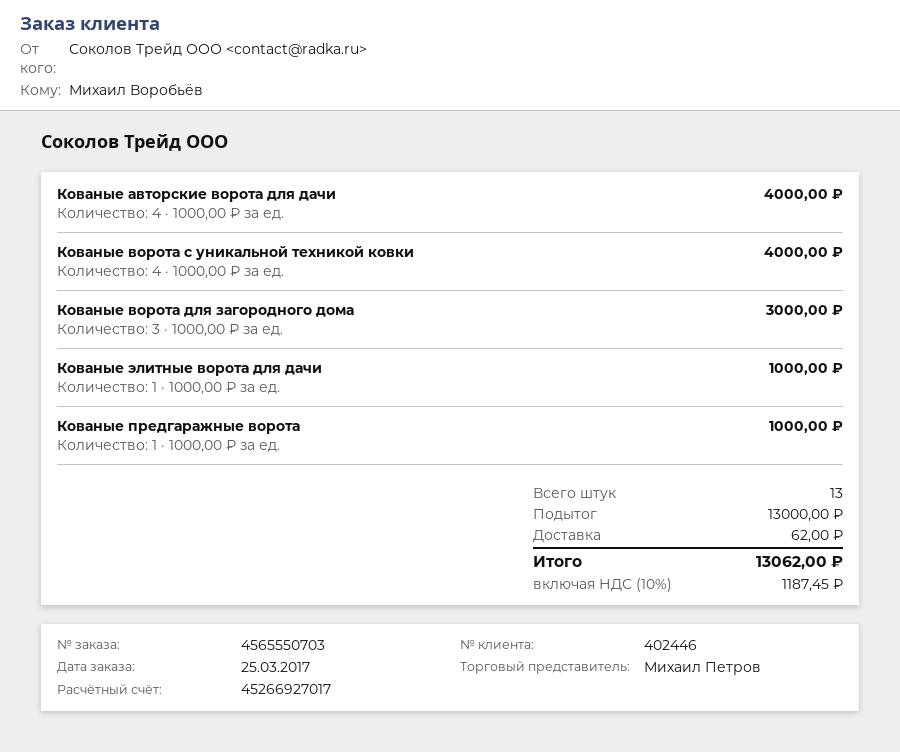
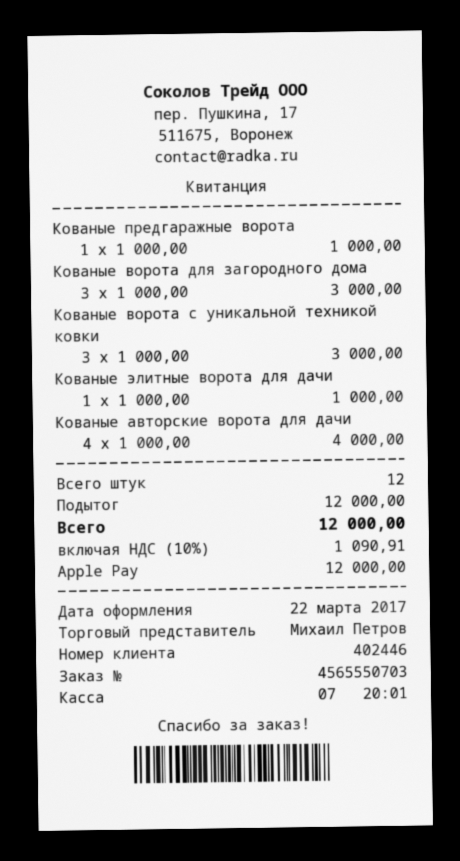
order date: 2017-03-25 -> 2017-03-22
Кованые ворота с уникальной техникой ковки: 4 x 1000.00 = 4000.00 -> 3 x 1000.00 = 3000.00
total quantity: 13 -> 12
subtotal: 13000.00 -> 12000.00
shipping: 62.00 -> none
tax: 10% = 1187.45 -> 10% = 1090.91
total: 13062.00 -> 12000.00

